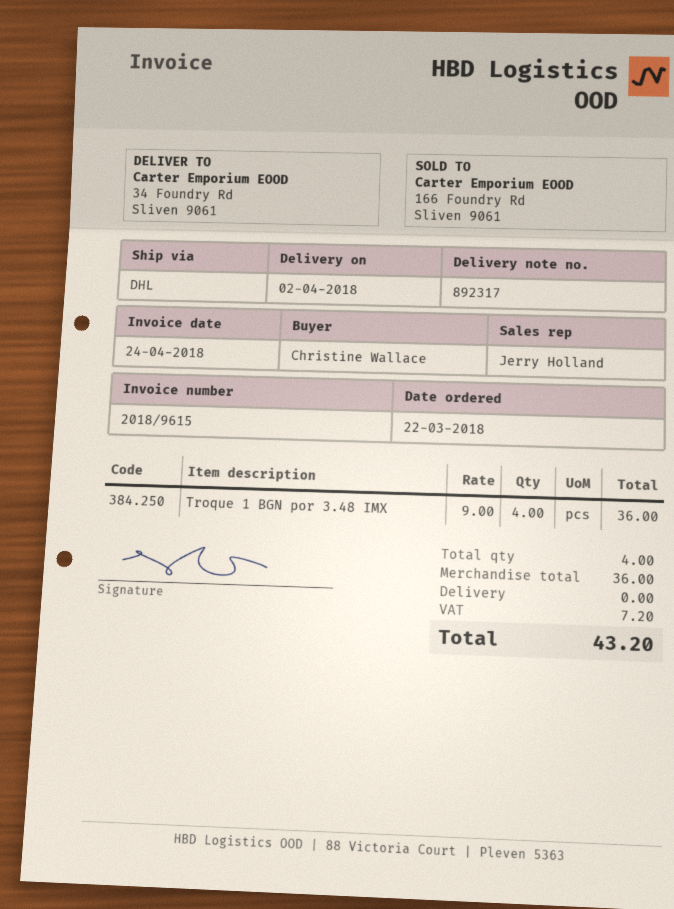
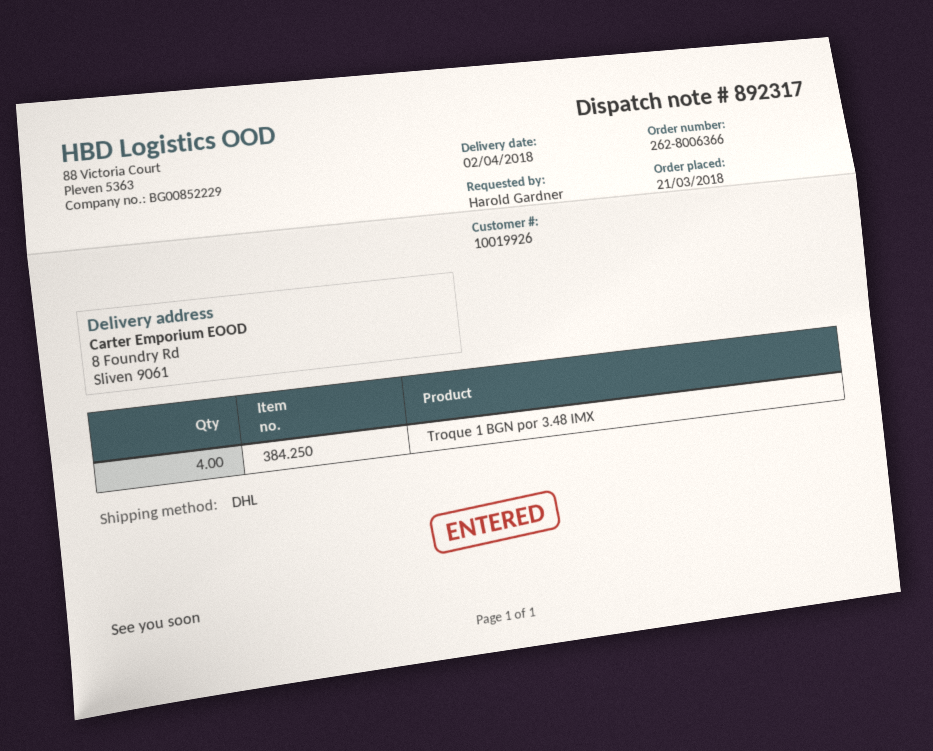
order date: 2018-03-22 -> 2018-03-21
ordered by: Christine Wallace -> Harold Gardner
ship to: 34 Foundry Rd, Sliven 9061 -> 8 Foundry Rd, Sliven 9061

